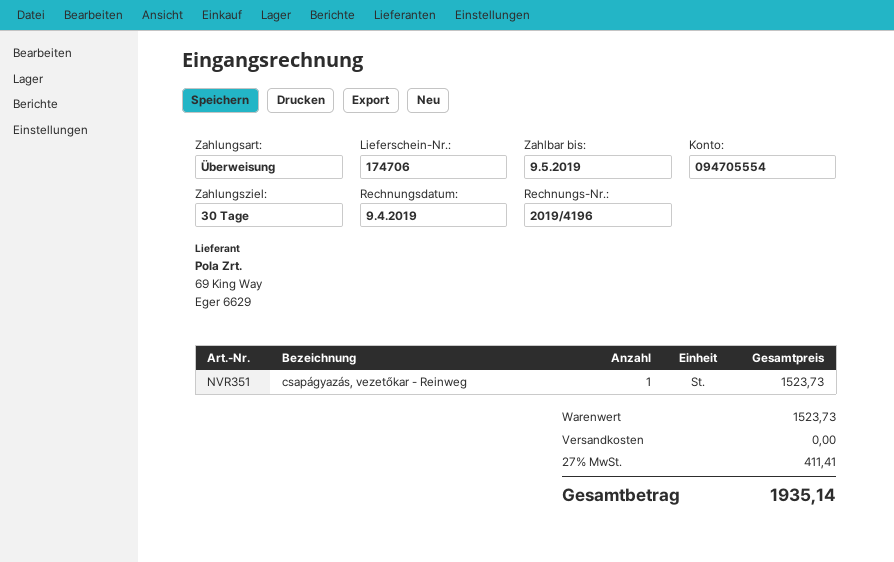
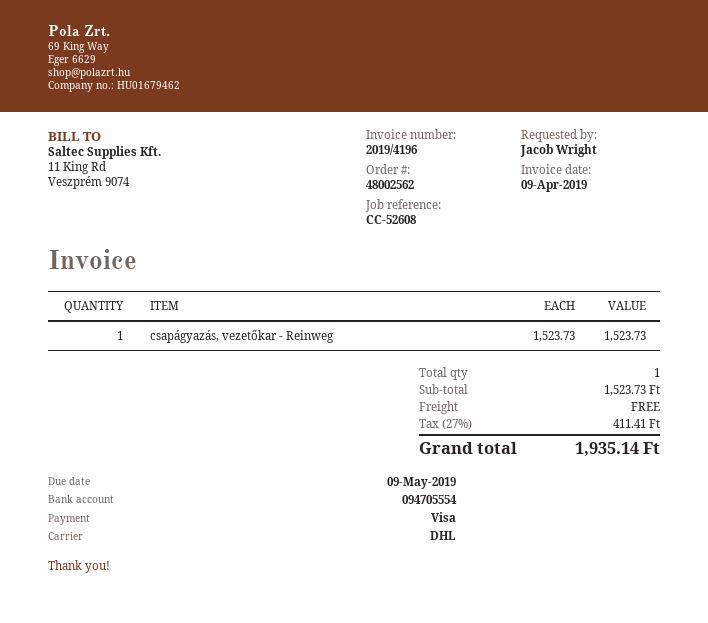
payment method: bank transfer -> Visa

